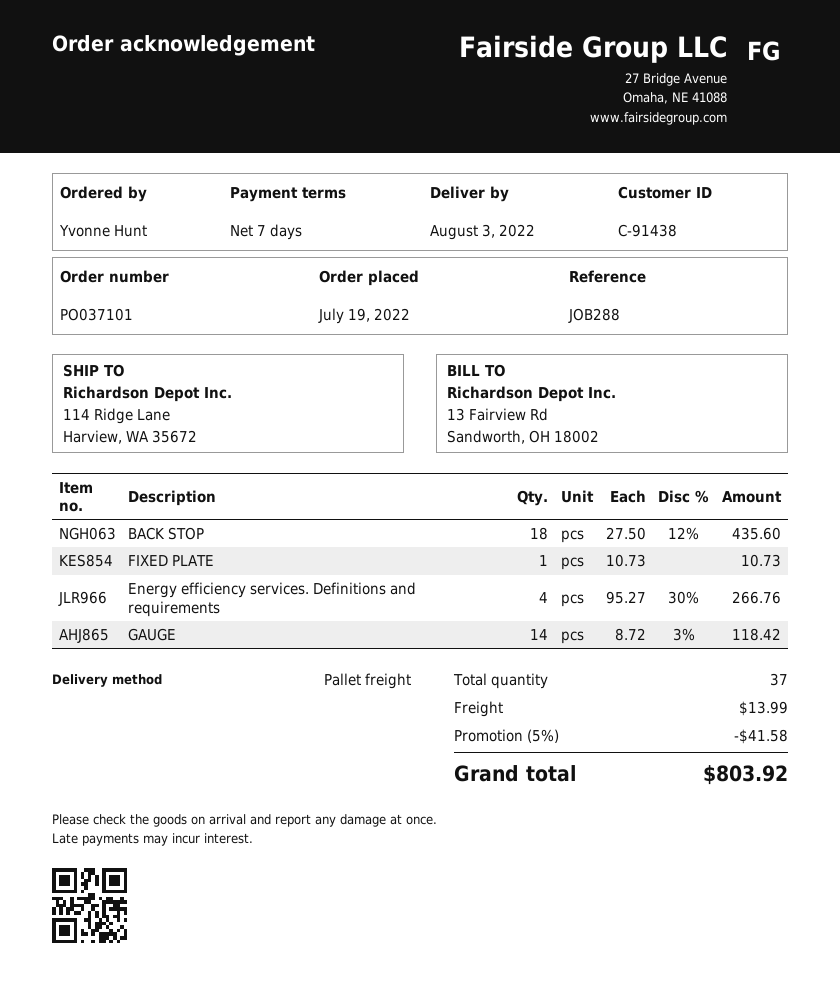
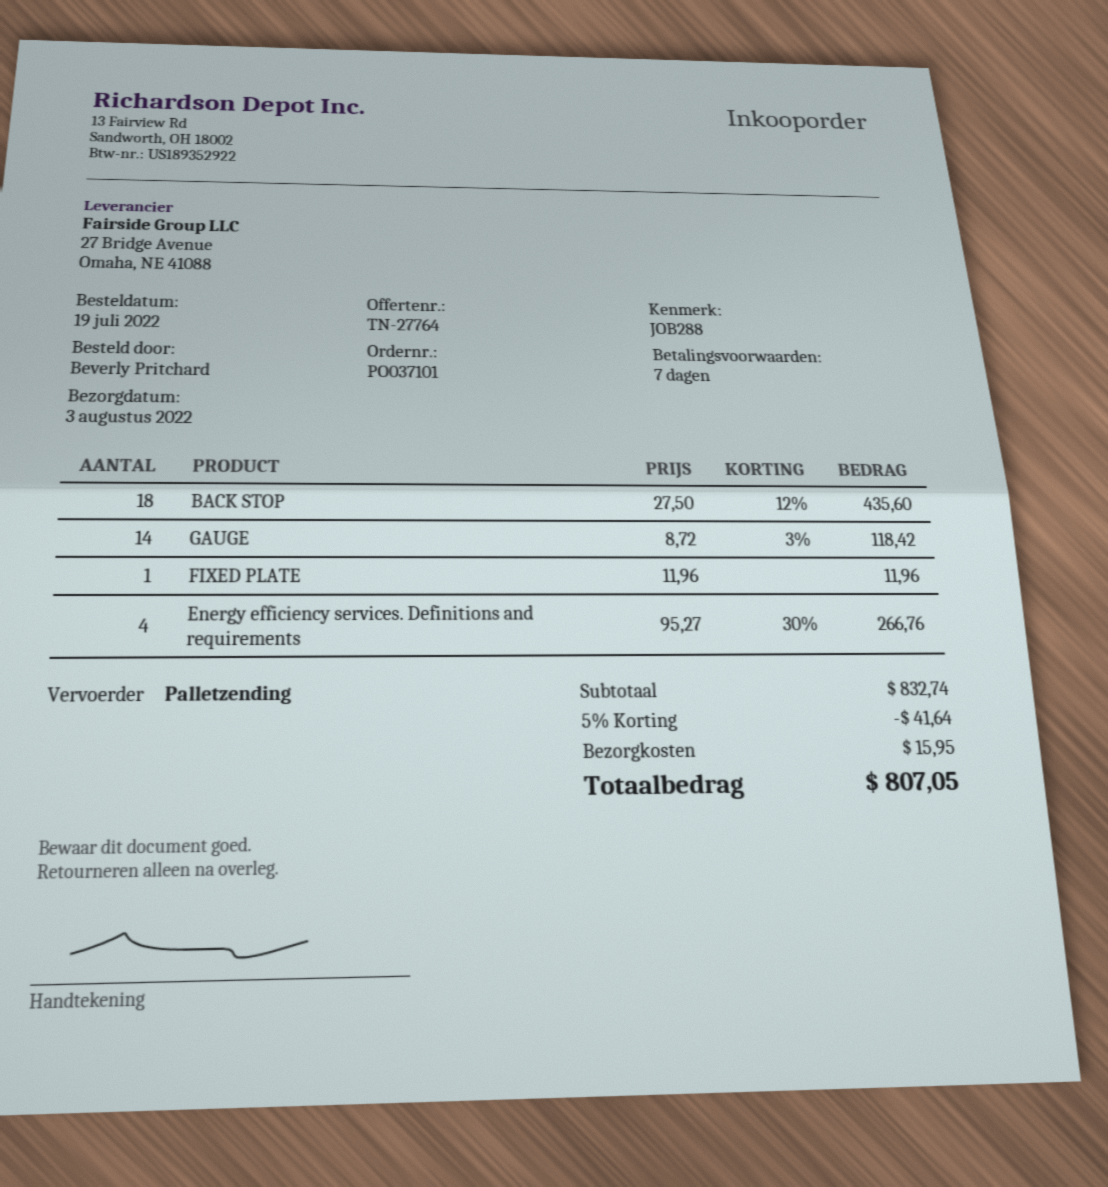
ordered by: Yvonne Hunt -> Beverly Pritchard
FIXED PLATE: 1 x 10.73 = 10.73 -> 1 x 11.96 = 11.96
discount: 5% = 41.58 -> 5% = 41.64
shipping: 13.99 -> 15.95
total: 803.92 -> 807.05

